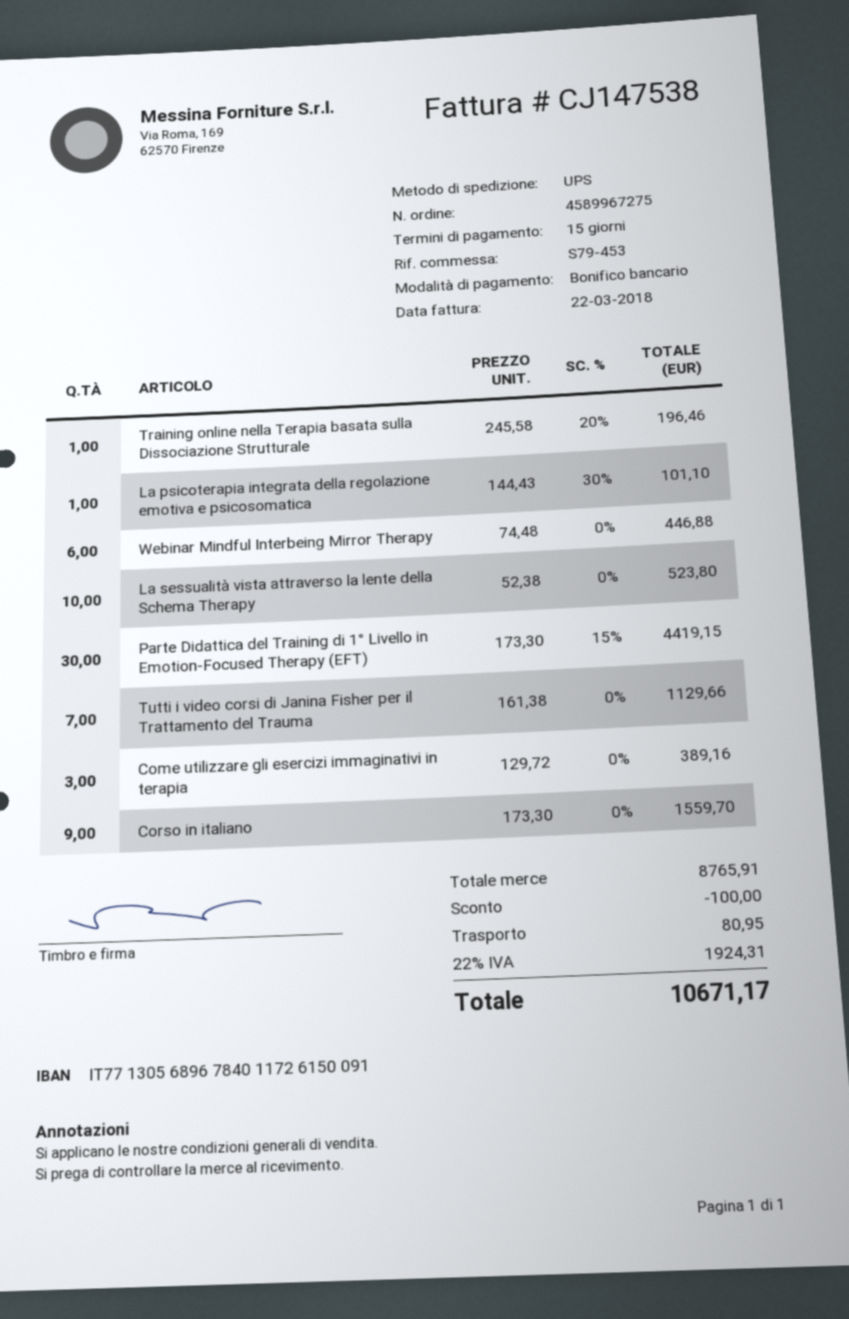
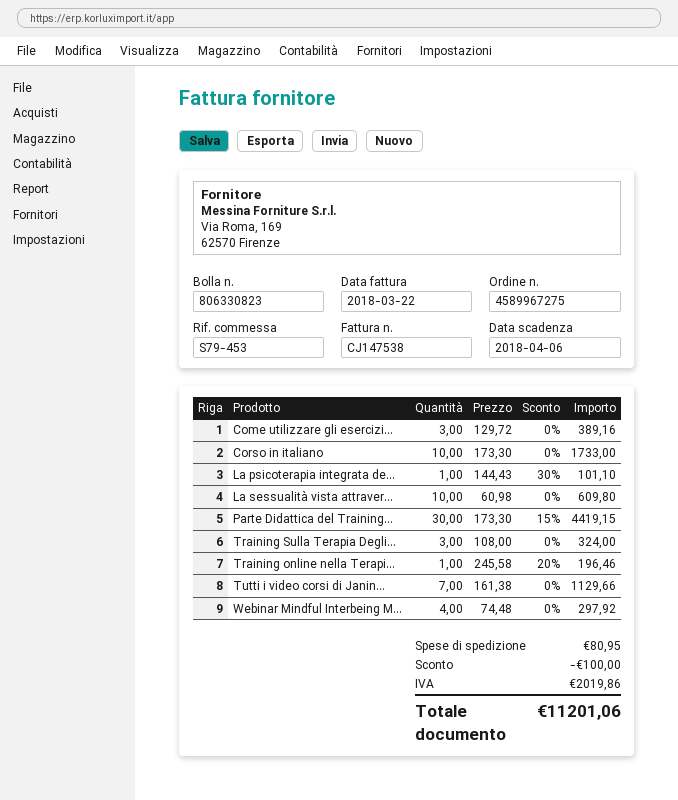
Webinar Mindful Interbeing Mirror Therapy: 6 x 74.48 = 446.88 -> 4 x 74.48 = 297.92
La sessualità vista attraverso la lente della Schema Therapy: 10 x 52.38 = 523.80 -> 10 x 60.98 = 609.80
Corso in italiano: 9 x 173.30 = 1559.70 -> 10 x 173.30 = 1733.00
Training Sulla Terapia Degli...: none -> 3 x 108.00 = 324.00
tax: 1924.31 -> 2019.86
total: 10671.17 -> 11201.06

